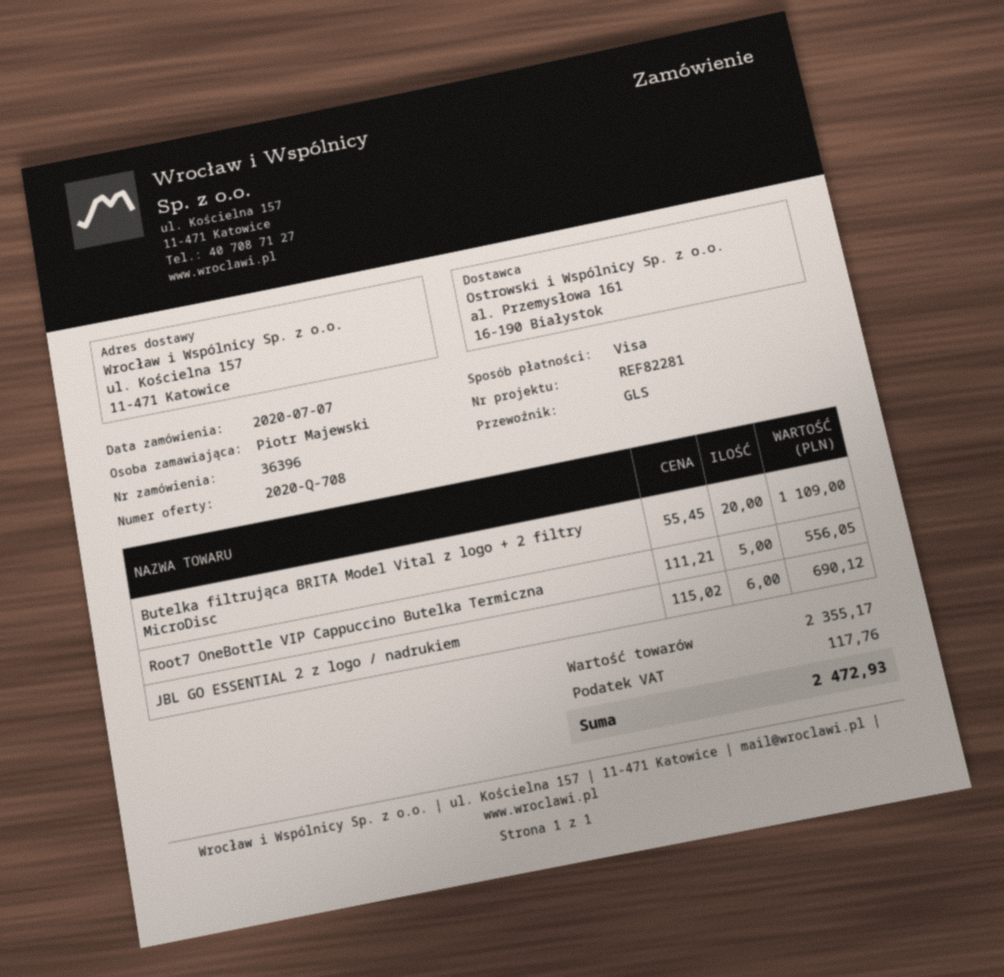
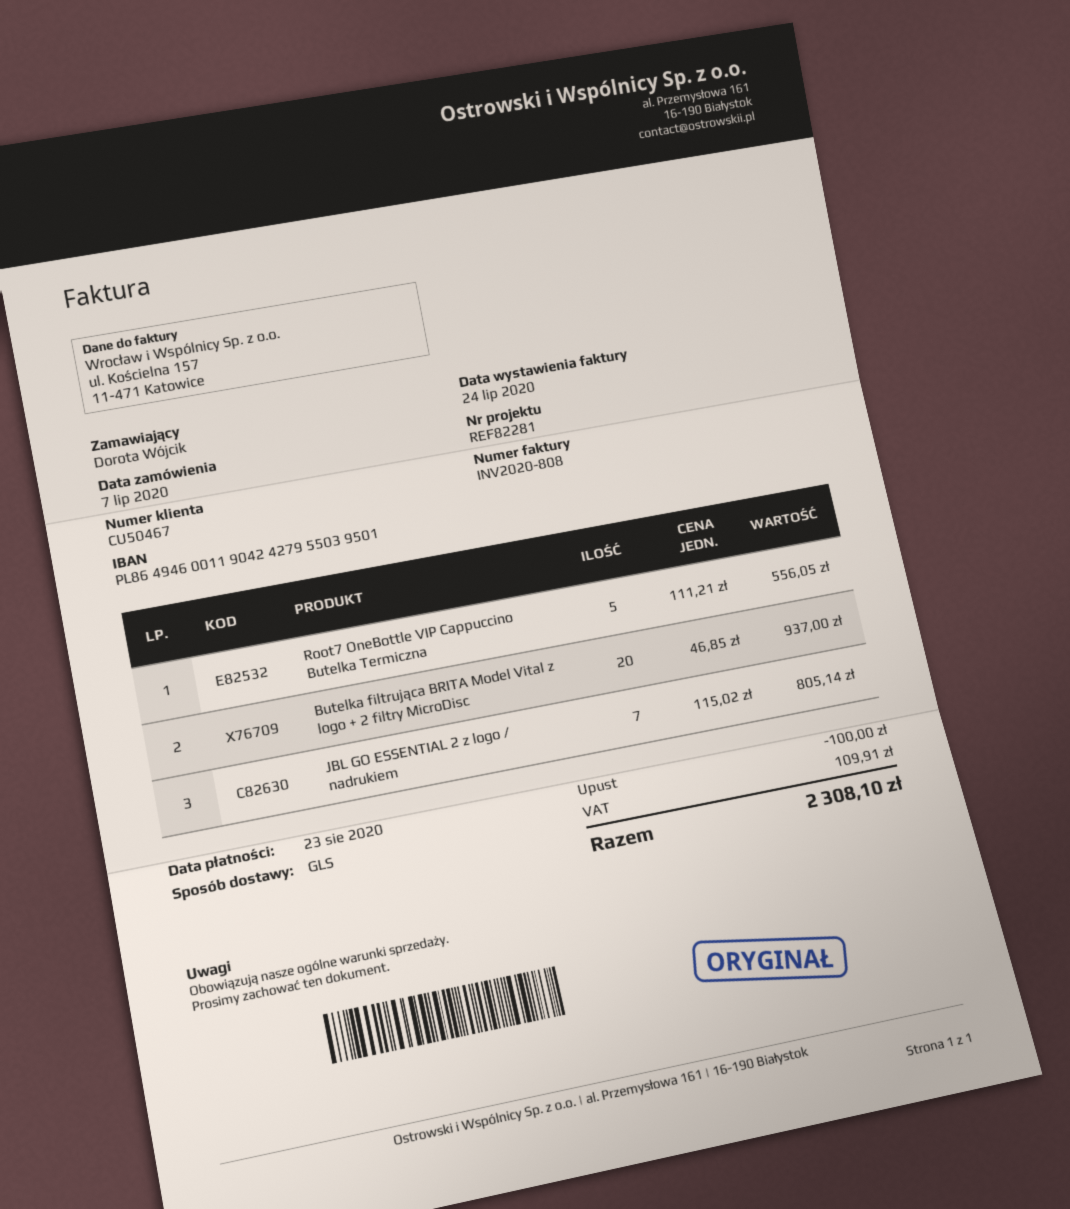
ordered by: Piotr Majewski -> Dorota Wójcik
Butelka filtrująca BRITA Model Vital z logo + 2 filtry MicroDisc: 20 x 55.45 = 1109.00 -> 20 x 46.85 = 937.00
JBL GO ESSENTIAL 2 z logo / nadrukiem: 6 x 115.02 = 690.12 -> 7 x 115.02 = 805.14
discount: none -> 100.00
tax: 117.76 -> 109.91
total: 2472.93 -> 2308.10

